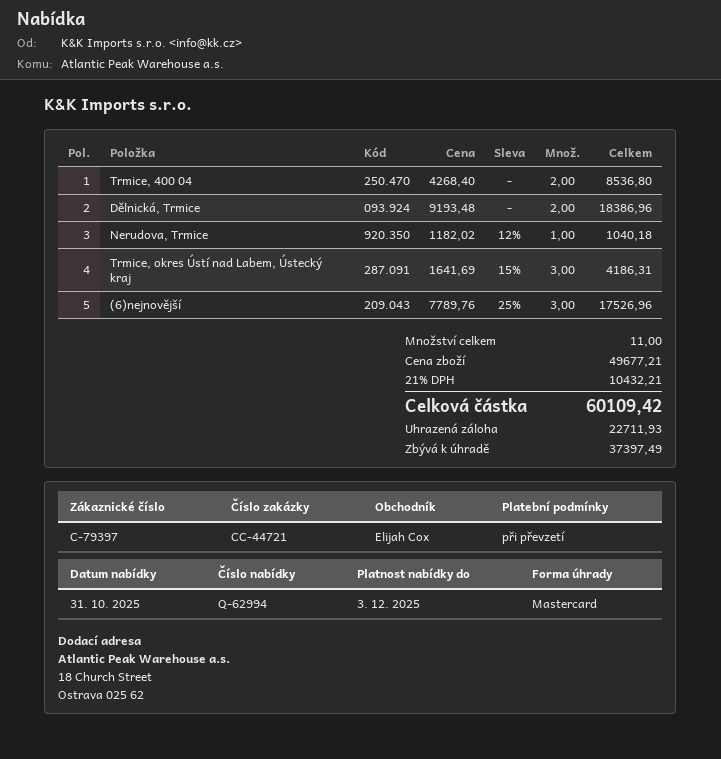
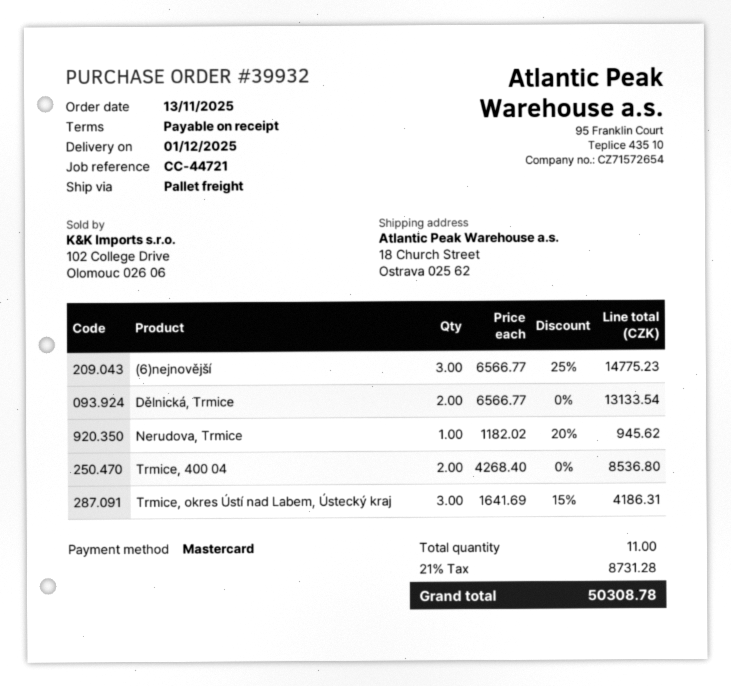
Dělnická, Trmice: 2 x 9193.48 = 18386.96 -> 2 x 6566.77 = 13133.54
Nerudova, Trmice: 1 x 1182.02 - 12% = 1040.18 -> 1 x 1182.02 - 20% = 945.62
(6)nejnovější: 3 x 7789.76 - 25% = 17526.96 -> 3 x 6566.77 - 25% = 14775.23
tax: 21% = 10432.21 -> 21% = 8731.28
total: 60109.42 -> 50308.78

